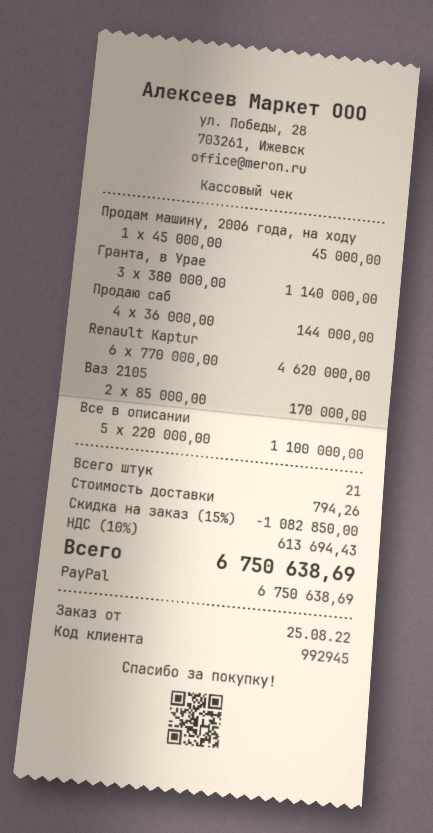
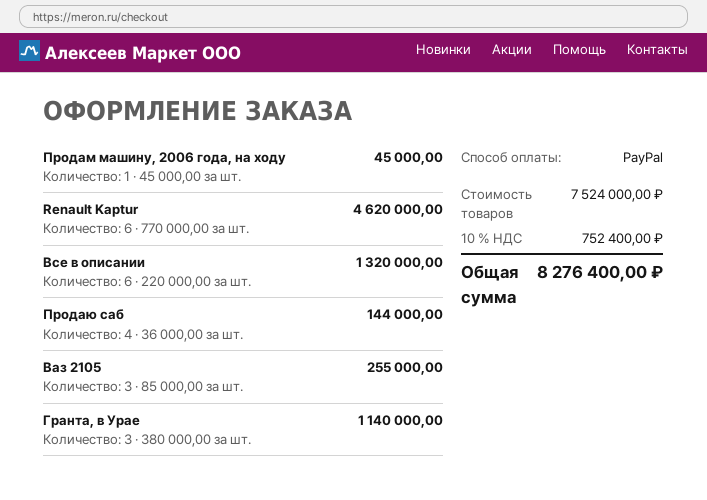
Ваз 2105: 2 x 85000.00 = 170000.00 -> 3 x 85000.00 = 255000.00
Все в описании: 5 x 220000.00 = 1100000.00 -> 6 x 220000.00 = 1320000.00
discount: 15% = 1082850.00 -> none
shipping: 794.26 -> none
tax: 10% = 613694.43 -> 10% = 752400.00
total: 6750638.69 -> 8276400.00

